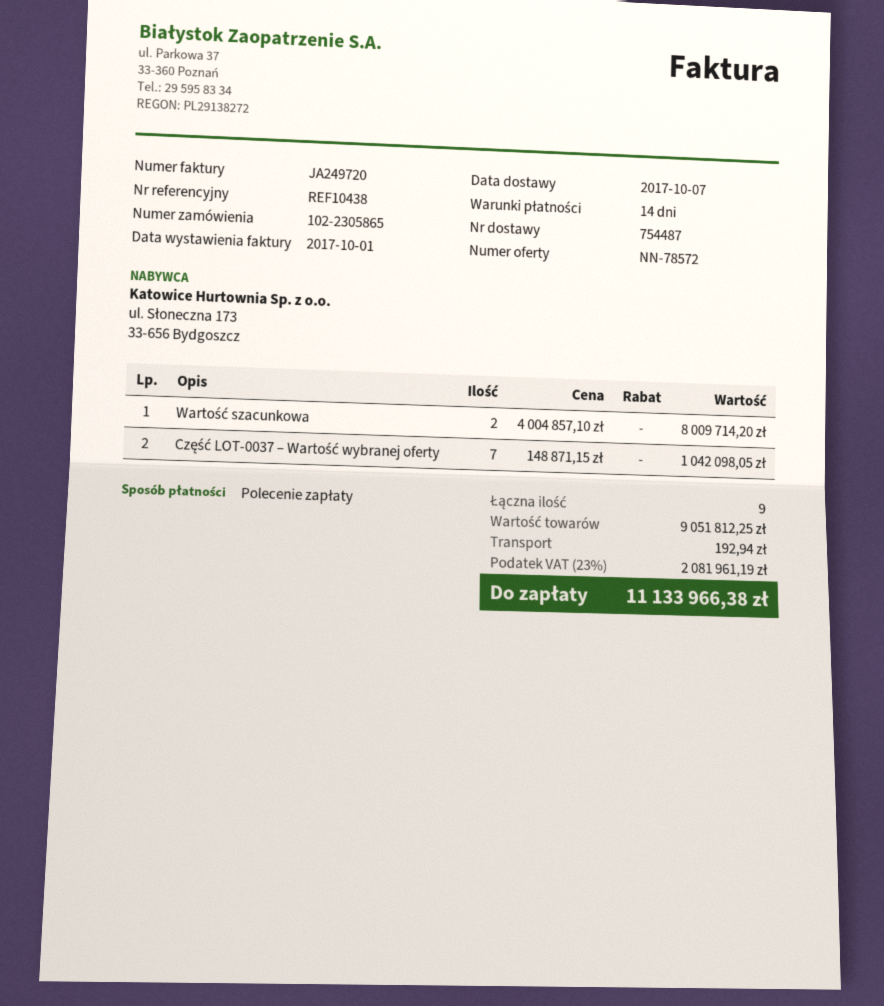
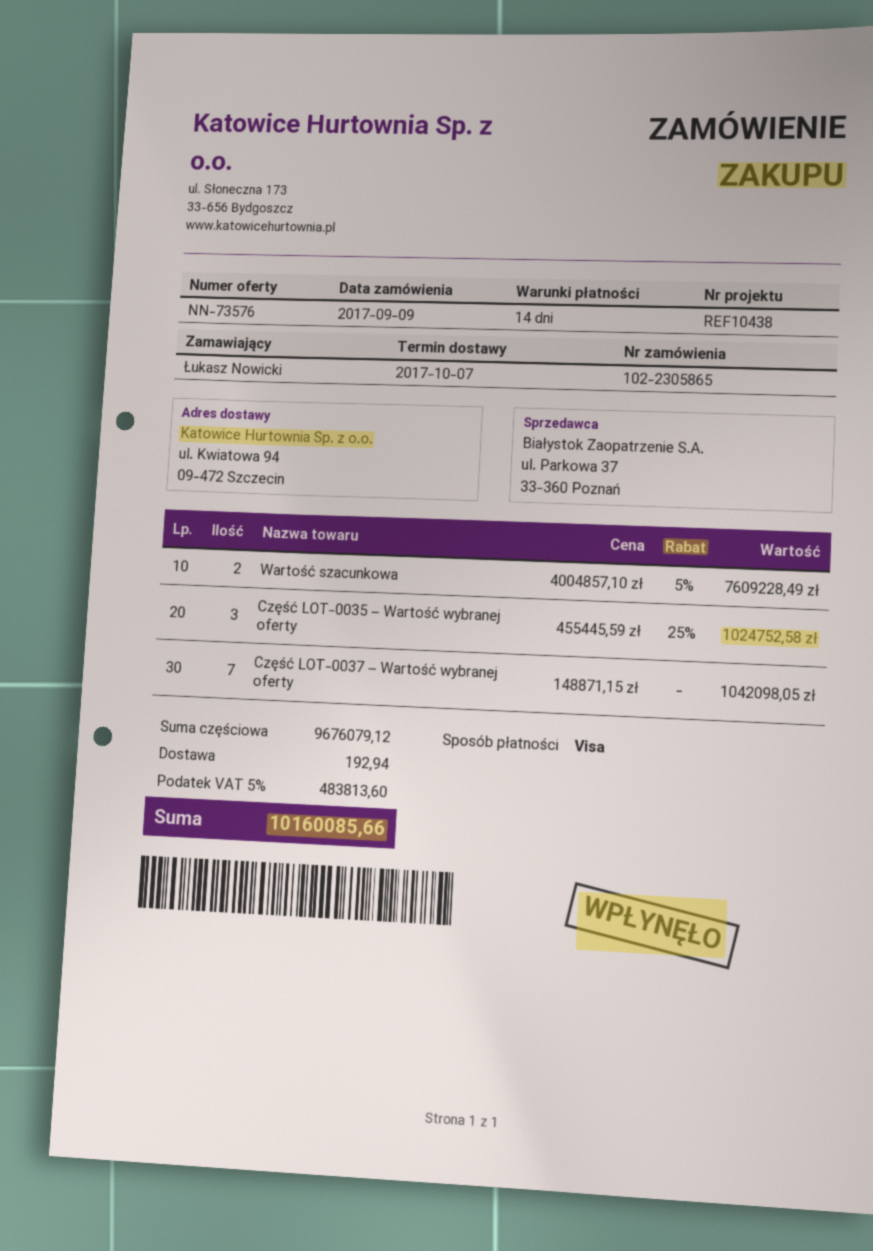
quote number: NN-78572 -> NN-73576
payment method: direct debit -> Visa
Wartość szacunkowa: 2 x 4004857.10 = 8009714.20 -> 2 x 4004857.10 - 5% = 7609228.49
Część LOT-0035 – Wartość wybranej oferty: none -> 3 x 455445.59 - 25% = 1024752.58
subtotal: 9051812.25 -> 9676079.12
tax: 23% = 2081961.19 -> 5% = 483813.60
total: 11133966.38 -> 10160085.66

